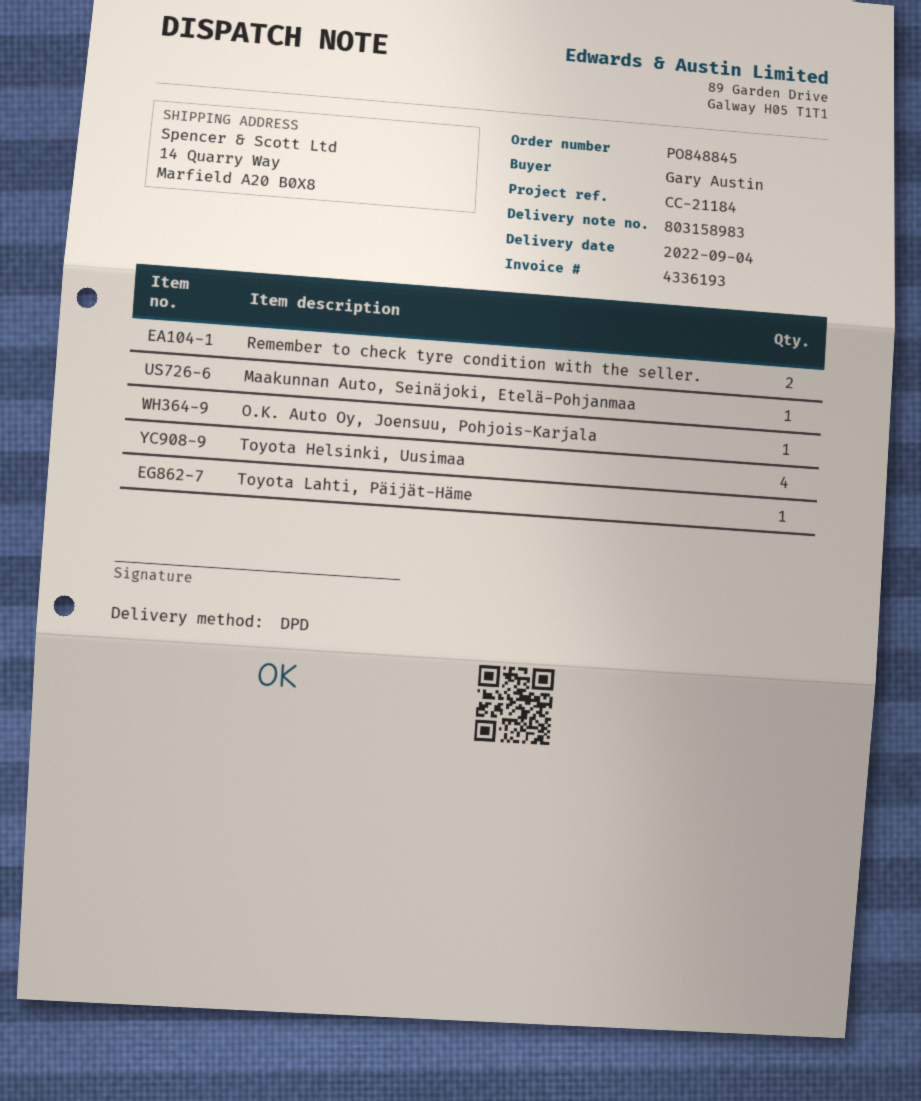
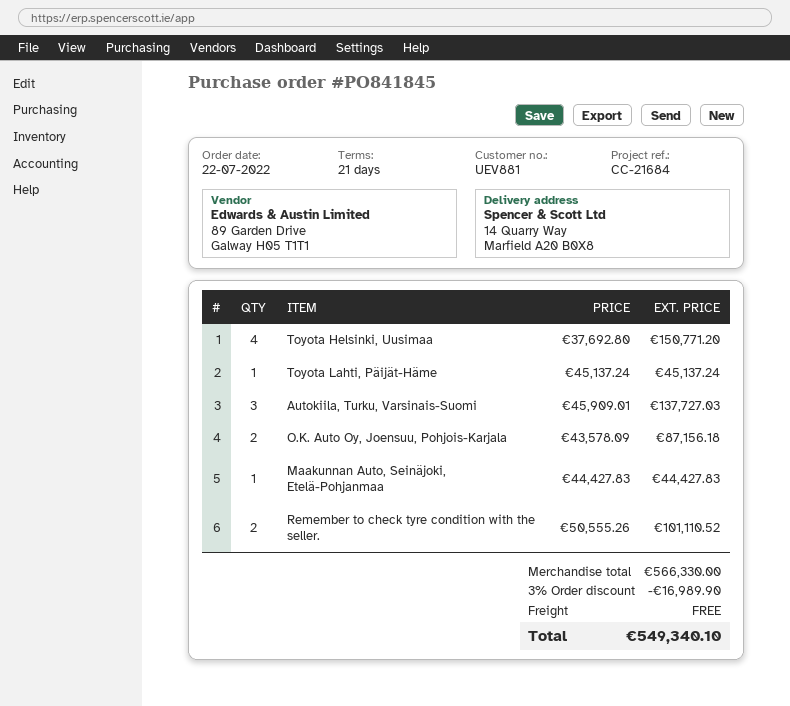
order number: PO848845 -> PO841845
reference: CC-21184 -> CC-21684
O.K. Auto Oy, Joensuu, Pohjois-Karjala: 1 -> 2
Autokiila, Turku, Varsinais-Suomi: none -> 3

